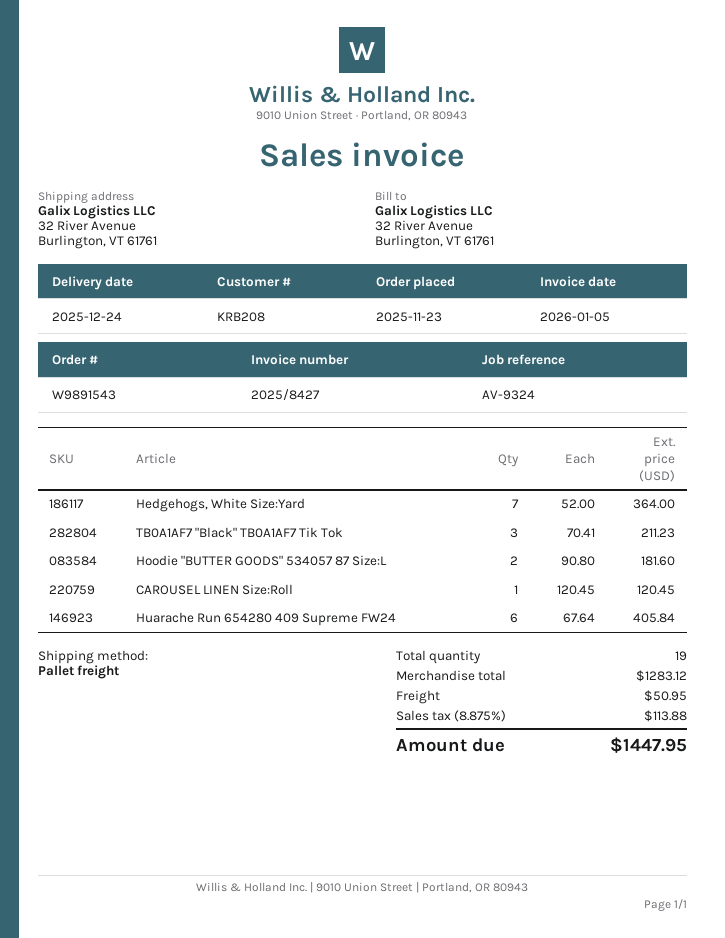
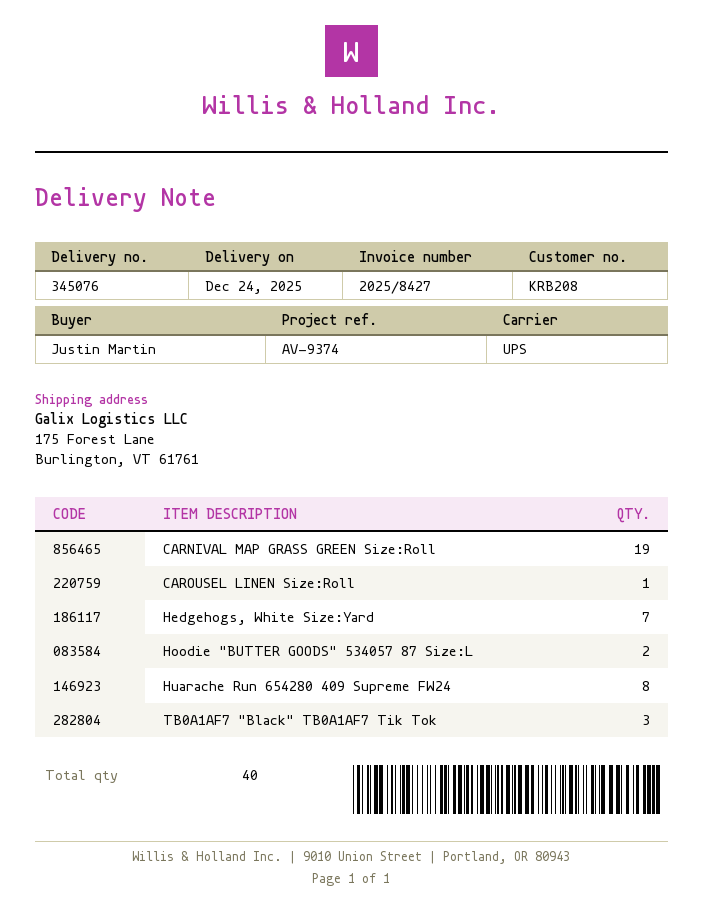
reference: AV-9324 -> AV-9374
shipping method: pallet freight -> UPS
ship to: 32 River Avenue, Burlington, VT 61761 -> 175 Forest Lane, Burlington, VT 61761
Huarache Run 654280 409 Supreme FW24: 6 -> 8
CARNIVAL MAP GRASS GREEN Size:Roll: none -> 19
total quantity: 19 -> 40

